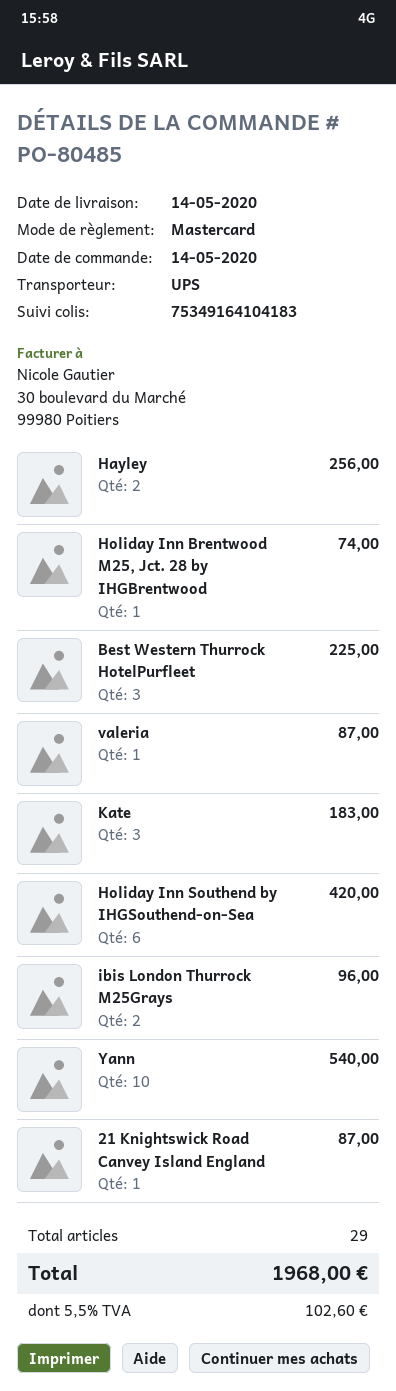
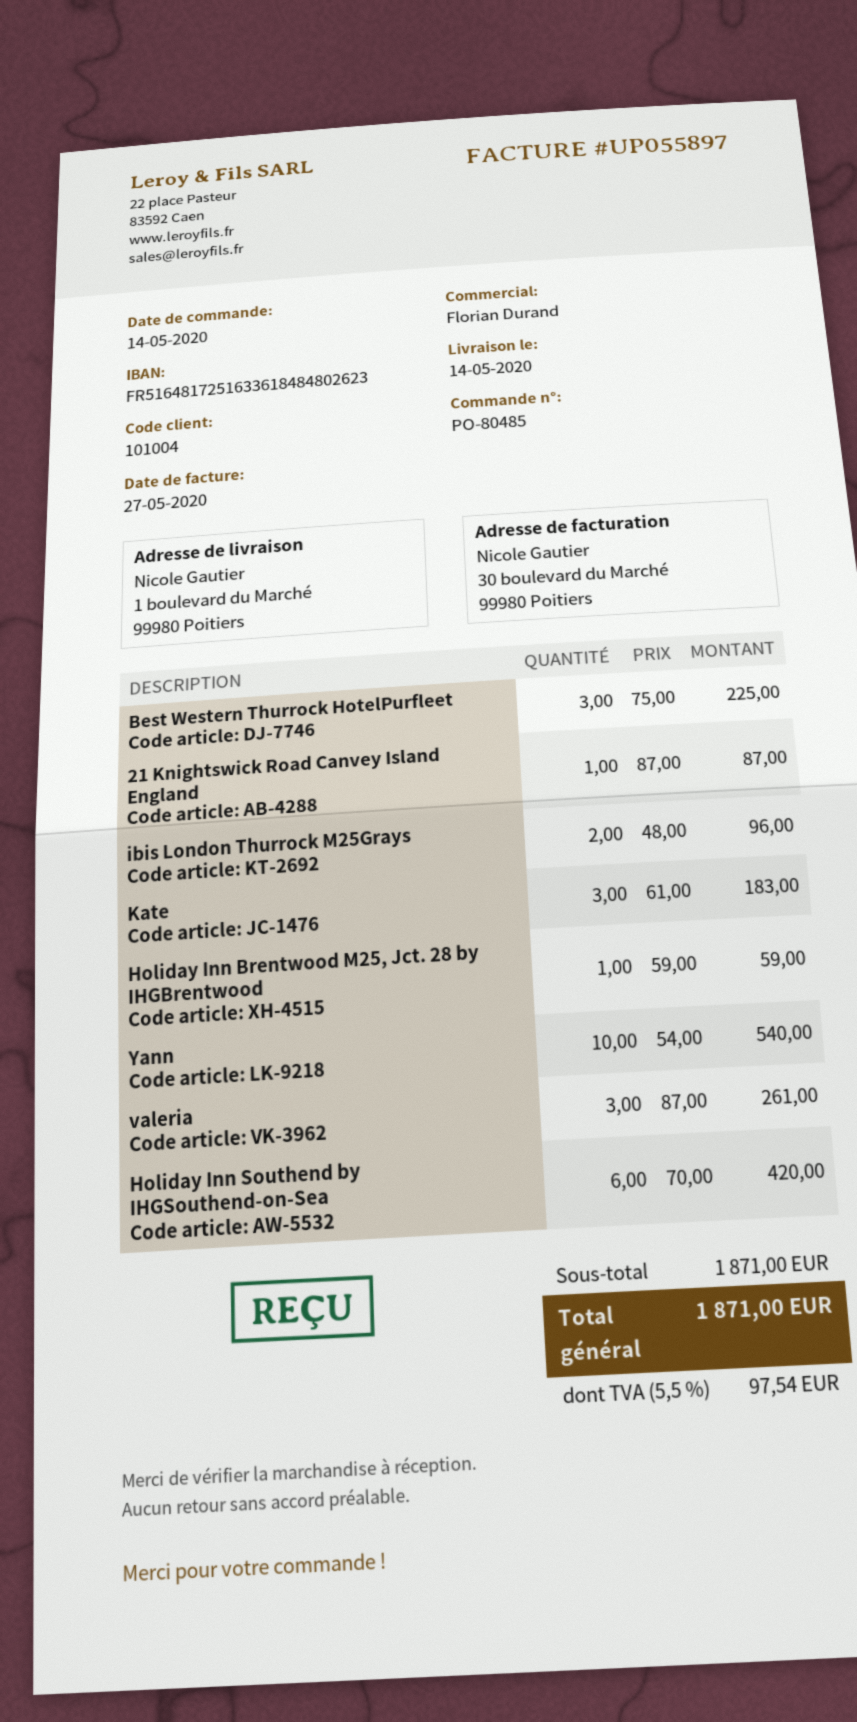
Hayley: 2 for 256.00 -> none
Holiday Inn Brentwood M25, Jct. 28 by IHGBrentwood: 1 for 74.00 -> 1 for 59.00
valeria: 1 for 87.00 -> 3 for 261.00
tax: 5.5% = 102.60 -> 5.5% = 97.54
total: 1968.00 -> 1871.00

